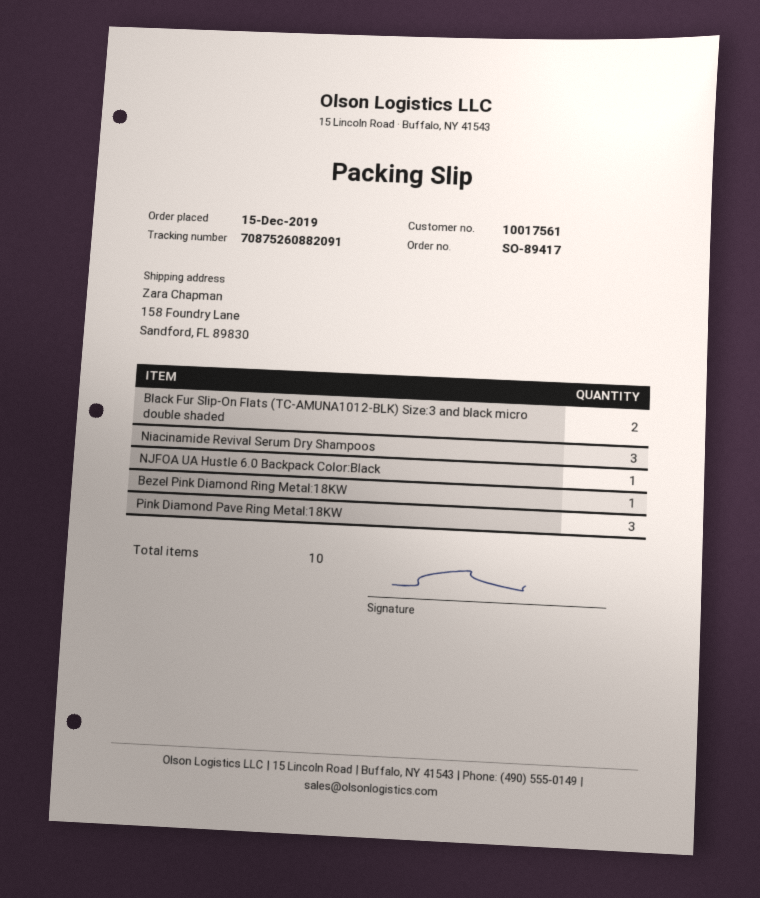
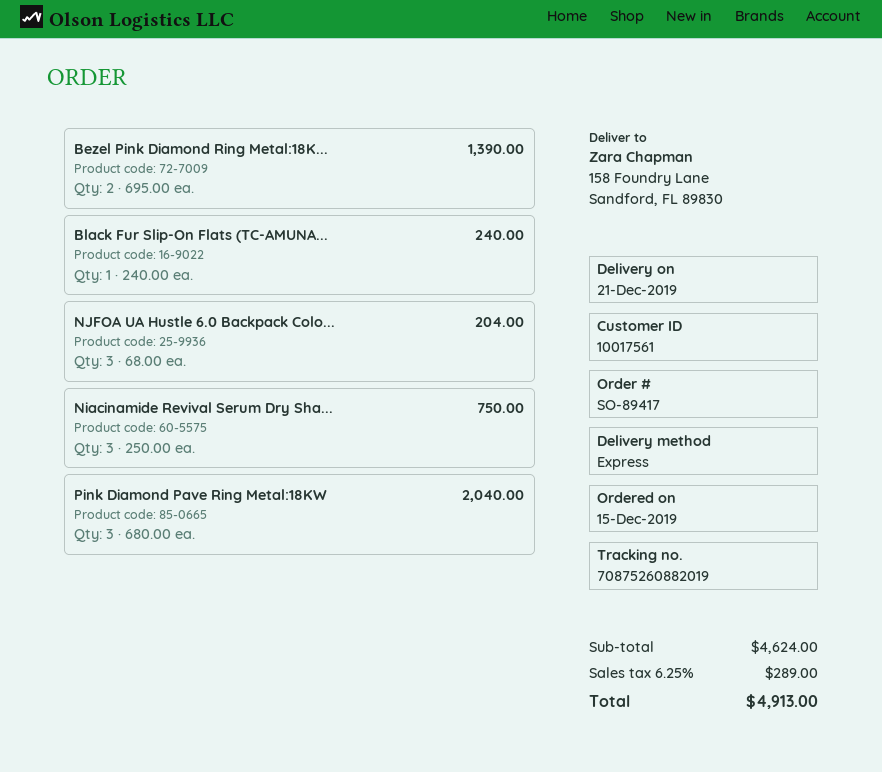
tracking number: 70875260882091 -> 70875260882019
Black Fur Slip-On Flats (TC-AMUNA1012-BLK) Size:3 and black micro double shaded: 2 -> 1
NJFOA UA Hustle 6.0 Backpack Color:Black: 1 -> 3
Bezel Pink Diamond Ring Metal:18KW: 1 -> 2

